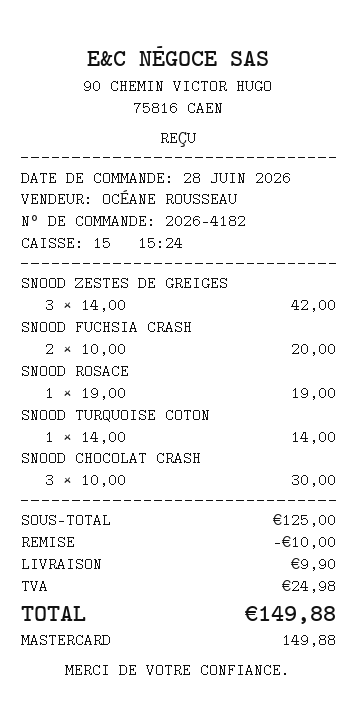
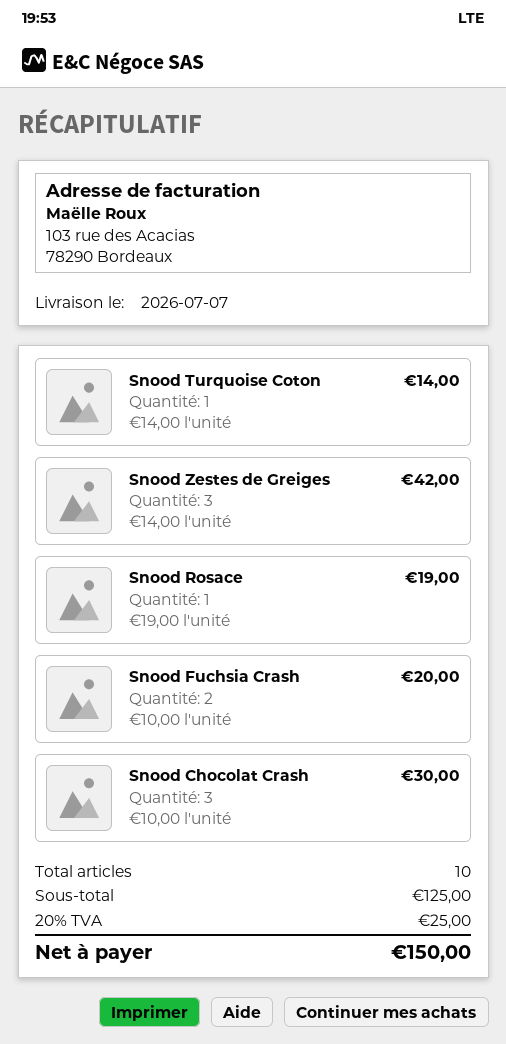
discount: 10.00 -> none
shipping: 9.90 -> none
tax: 24.98 -> 25.00
total: 149.88 -> 150.00

